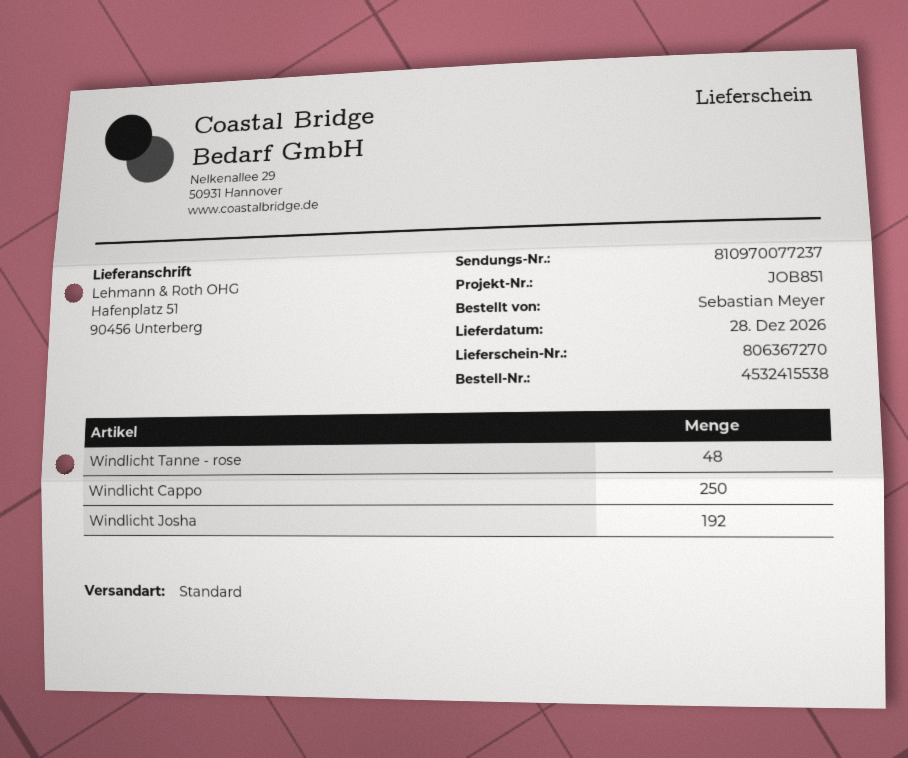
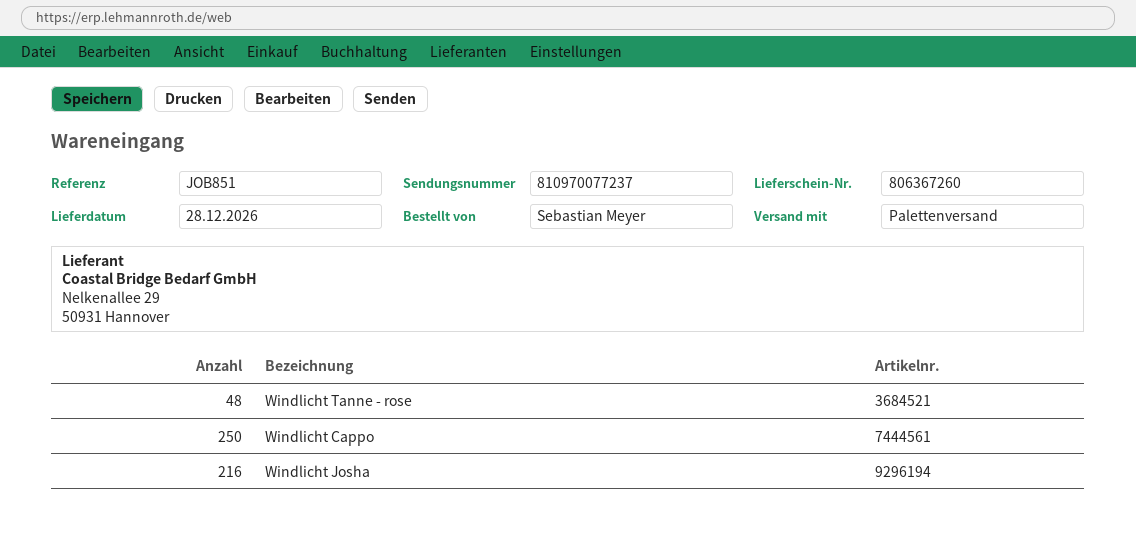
delivery note number: 806367270 -> 806367260
shipping method: standard -> pallet freight
Windlicht Josha: 192 -> 216

